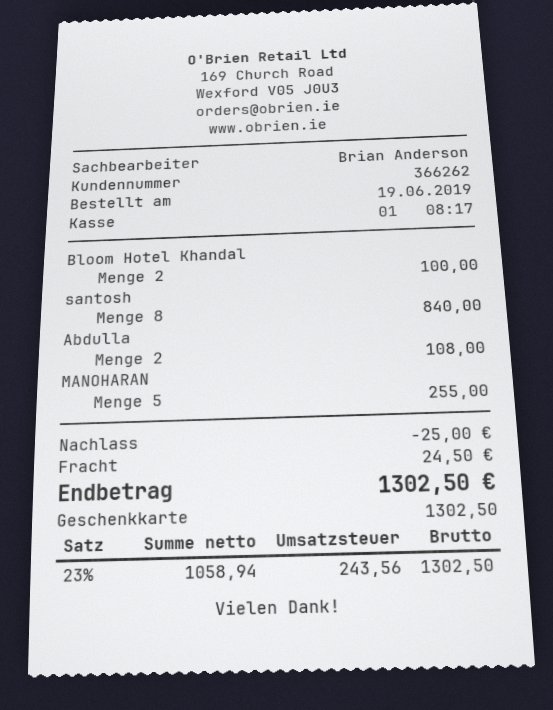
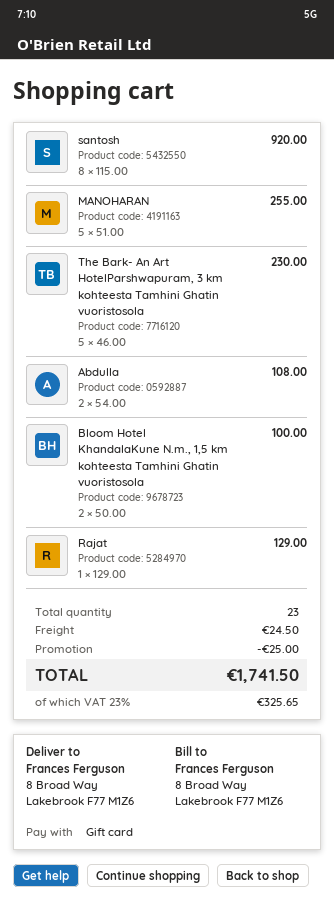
santosh: 8 for 840.00 -> 8 for 920.00
The Bark- An Art HotelParshwapuram, 3 km kohteesta Tamhini Ghatin vuoristosola: none -> 5 for 230.00
Rajat: none -> 1 for 129.00
tax: 23% = 243.56 -> 23% = 325.65
total: 1302.50 -> 1741.50

